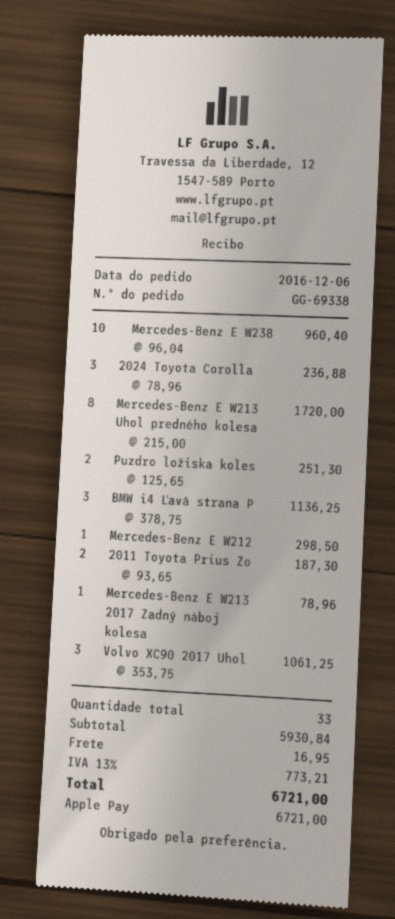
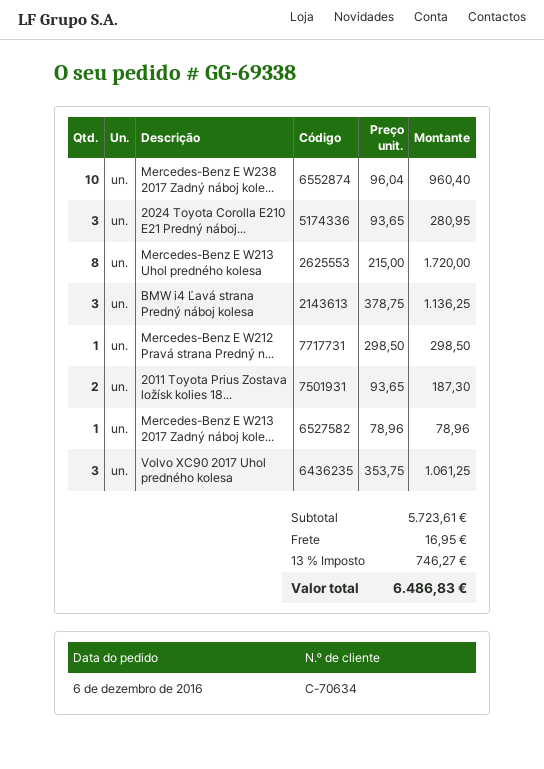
2024 Toyota Corolla: 3 x 78.96 = 236.88 -> 3 x 93.65 = 280.95
Puzdro ložiska koles: 2 x 125.65 = 251.30 -> none
subtotal: 5930.84 -> 5723.61
tax: 13% = 773.21 -> 13% = 746.27
total: 6721.00 -> 6486.83

